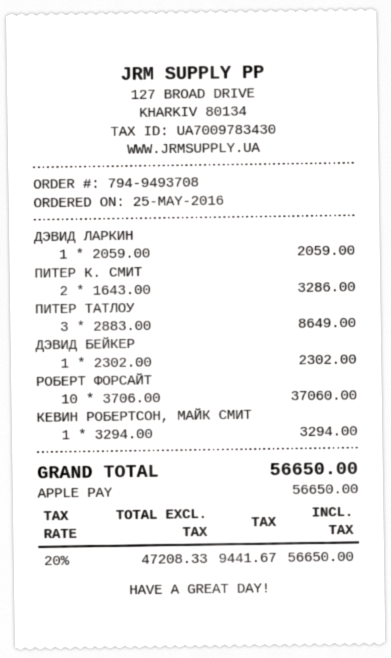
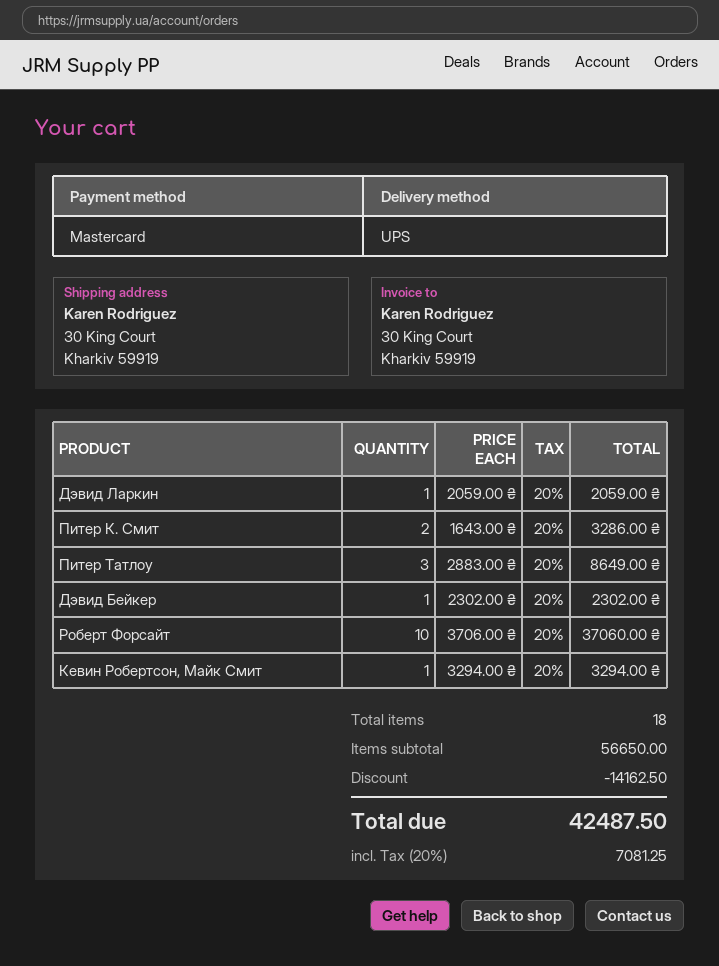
payment method: Apple Pay -> Mastercard
discount: none -> 14162.50
tax: 20% = 9441.67 -> 20% = 7081.25
total: 56650.00 -> 42487.50

